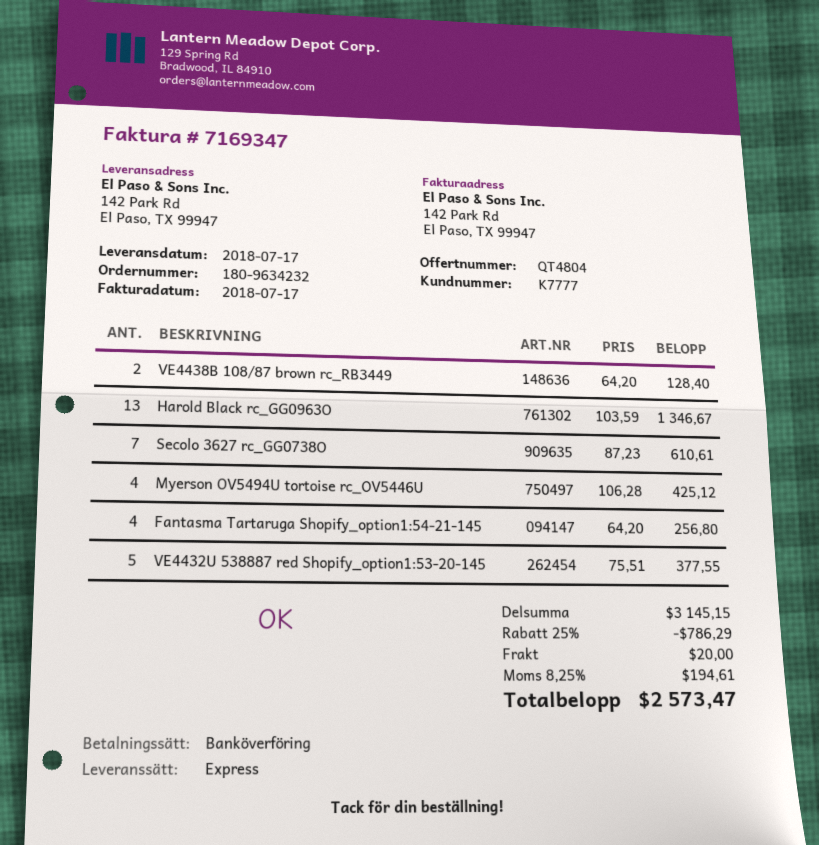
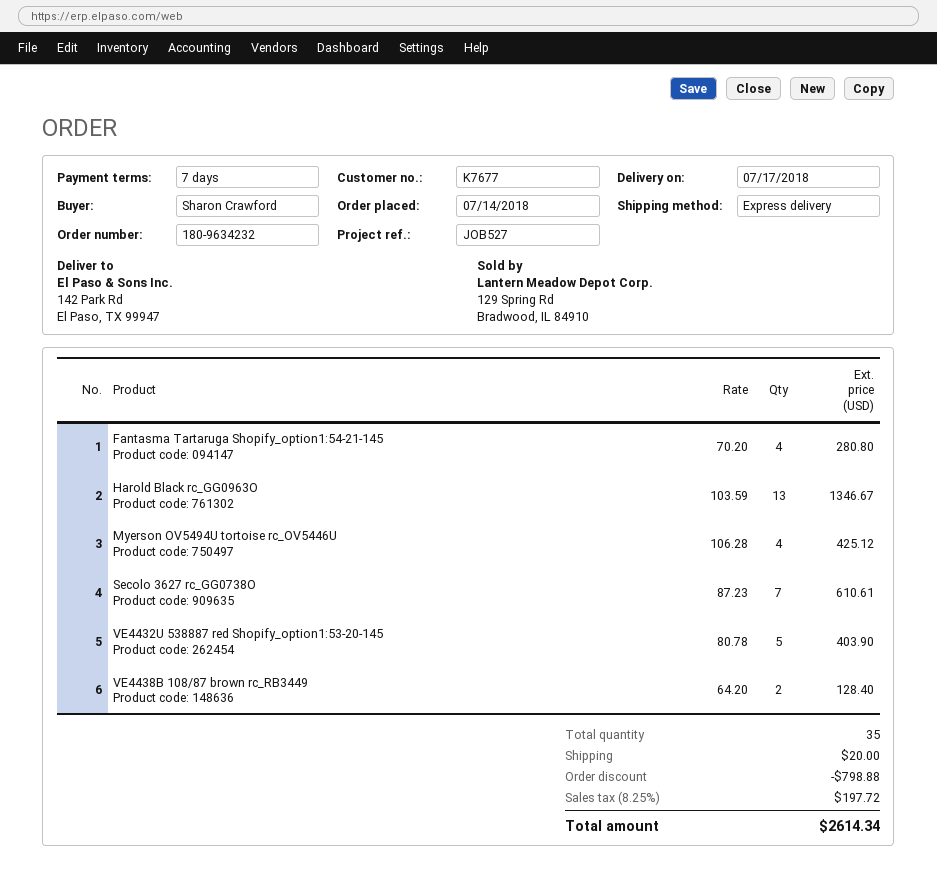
customer number: K7777 -> K7677
Fantasma Tartaruga Shopify_option1:54-21-145: 4 x 64.20 = 256.80 -> 4 x 70.20 = 280.80
VE4432U 538887 red Shopify_option1:53-20-145: 5 x 75.51 = 377.55 -> 5 x 80.78 = 403.90
discount: 786.29 -> 798.88
tax: 8.25% = 194.61 -> 8.25% = 197.72
total: 2573.47 -> 2614.34

